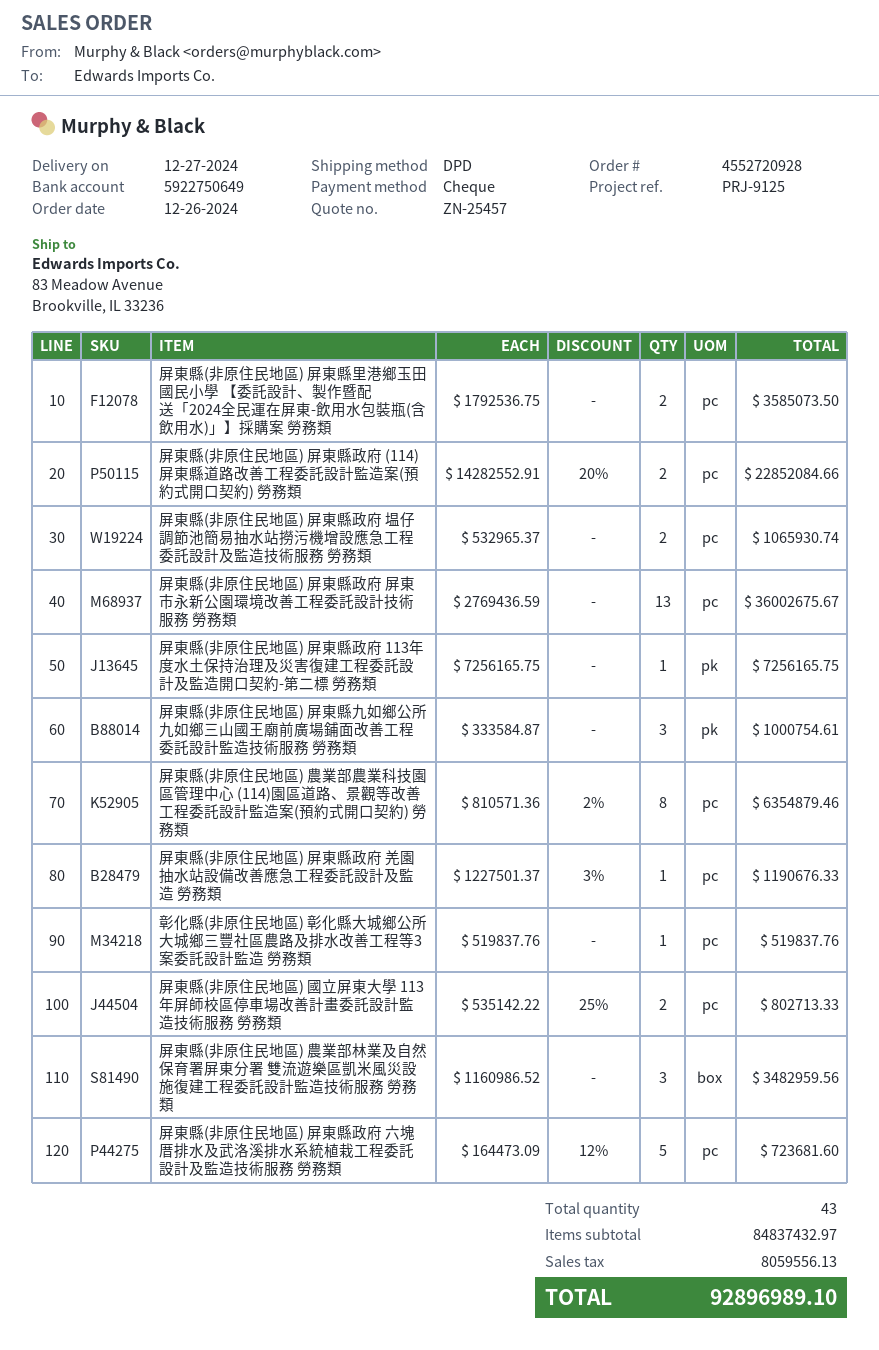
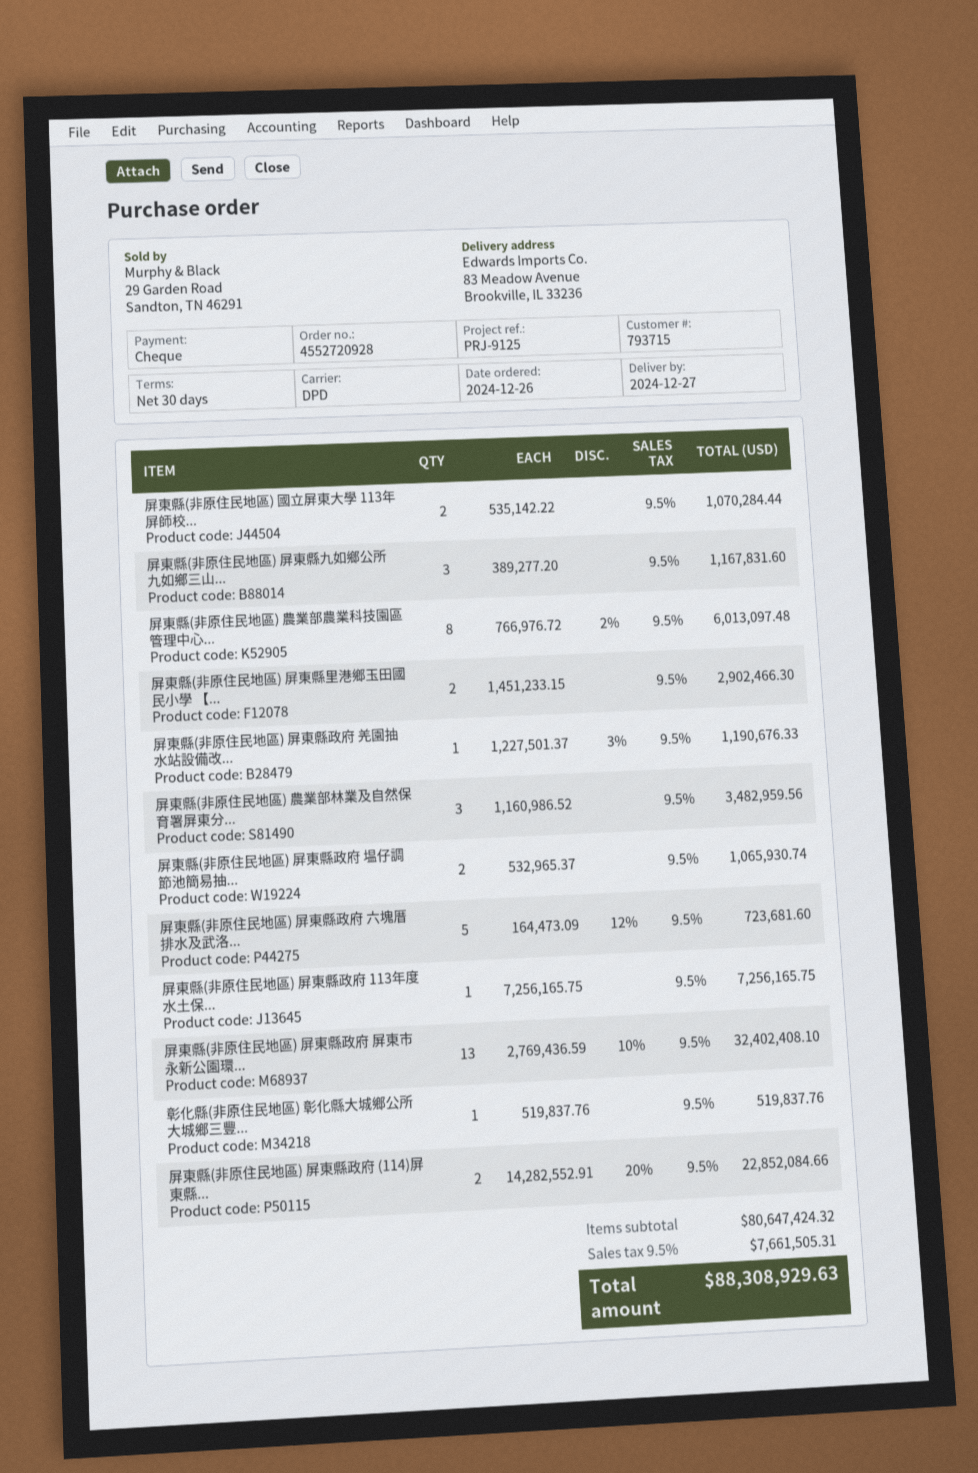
屏東縣(非原住民地區) 屏東縣里港鄉玉田國民小學 【委託設計、製作暨配送「2024全民運在屏東-飲用水包裝瓶(含飲用水)」】採購案 勞務類: 2 x 1792536.75 = 3585073.50 -> 2 x 1451233.15 = 2902466.30
屏東縣(非原住民地區) 屏東縣政府 屏東市永新公園環境改善工程委託設計技術服務 勞務類: 13 x 2769436.59 = 36002675.67 -> 13 x 2769436.59 - 10% = 32402408.10
屏東縣(非原住民地區) 屏東縣九如鄉公所 九如鄉三山國王廟前廣場鋪面改善工程委託設計監造技術服務 勞務類: 3 x 333584.87 = 1000754.61 -> 3 x 389277.20 = 1167831.60
屏東縣(非原住民地區) 農業部農業科技園區管理中心 (114)園區道路、景觀等改善工程委託設計監造案(預約式開口契約) 勞務類: 8 x 810571.36 - 2% = 6354879.46 -> 8 x 766976.72 - 2% = 6013097.48
屏東縣(非原住民地區) 國立屏東大學 113年屏師校區停車場改善計畫委託設計監造技術服務 勞務類: 2 x 535142.22 - 25% = 802713.33 -> 2 x 535142.22 = 1070284.44
subtotal: 84837432.97 -> 80647424.32
tax: 8059556.13 -> 7661505.31
total: 92896989.10 -> 88308929.63

